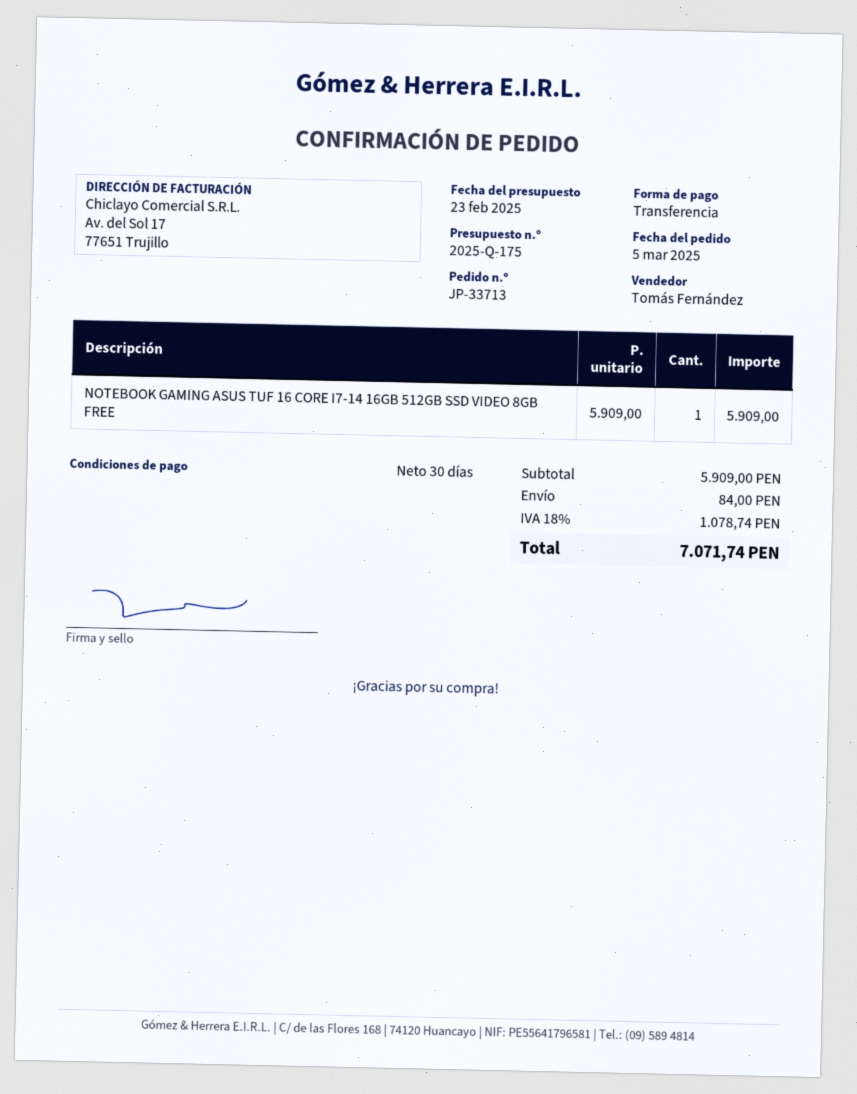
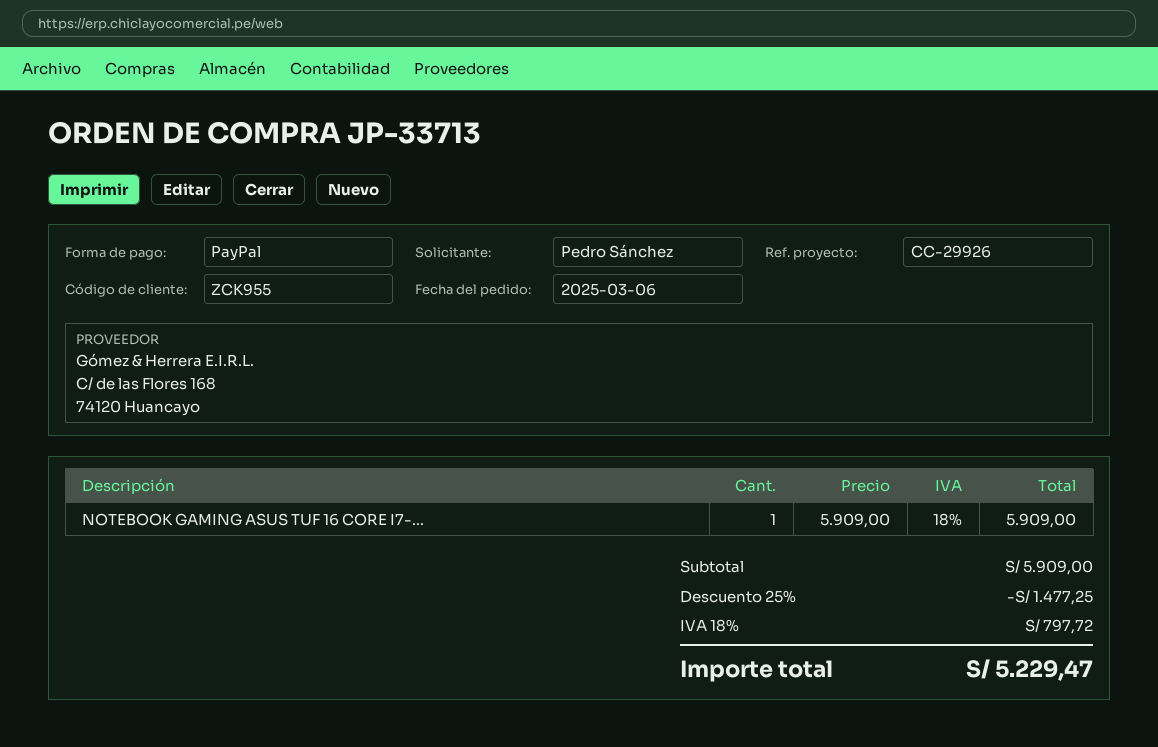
order date: 2025-03-05 -> 2025-03-06
payment method: bank transfer -> PayPal
discount: none -> 25% = 1477.25
shipping: 84.00 -> none
tax: 18% = 1078.74 -> 18% = 797.72
total: 7071.74 -> 5229.47

